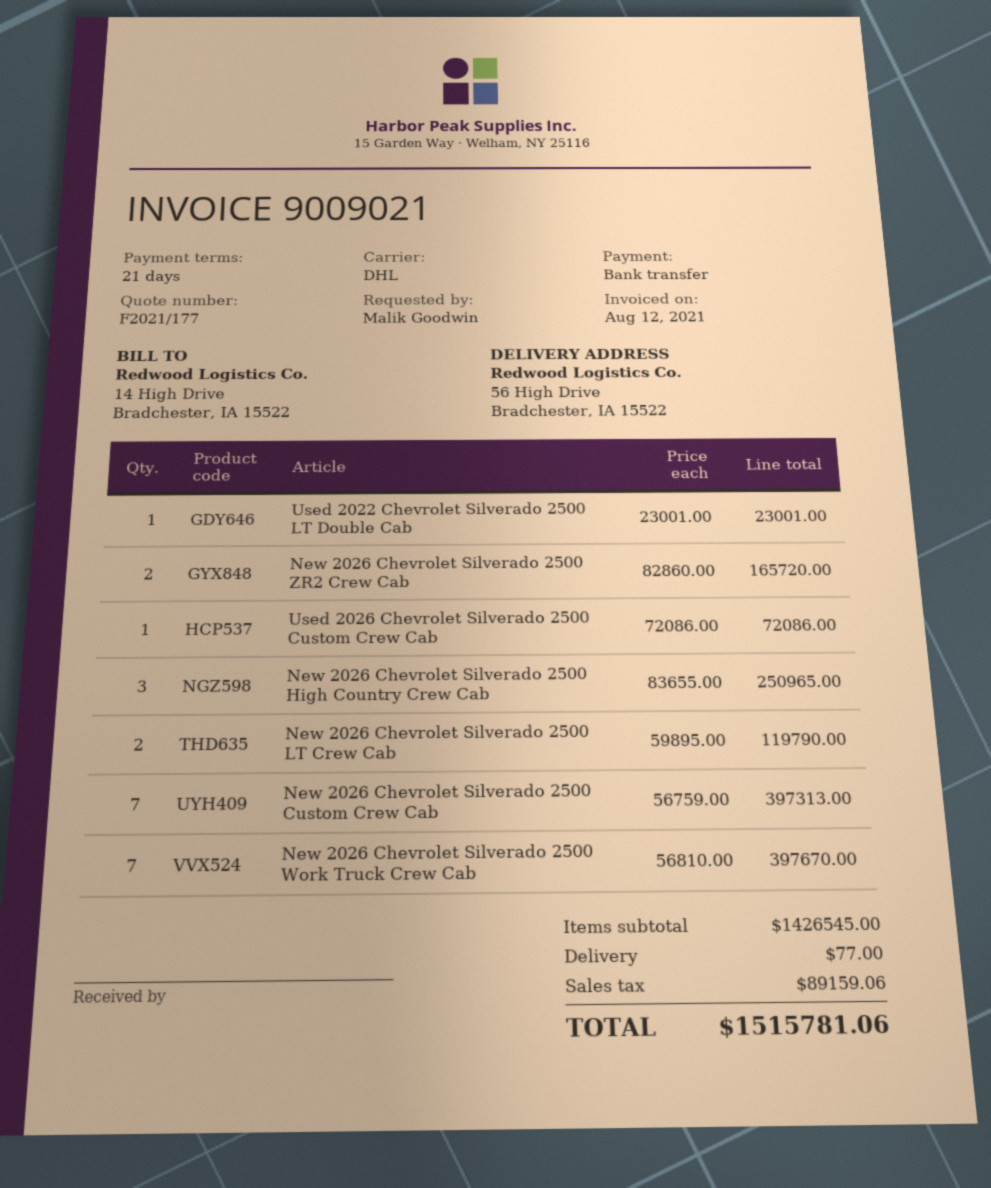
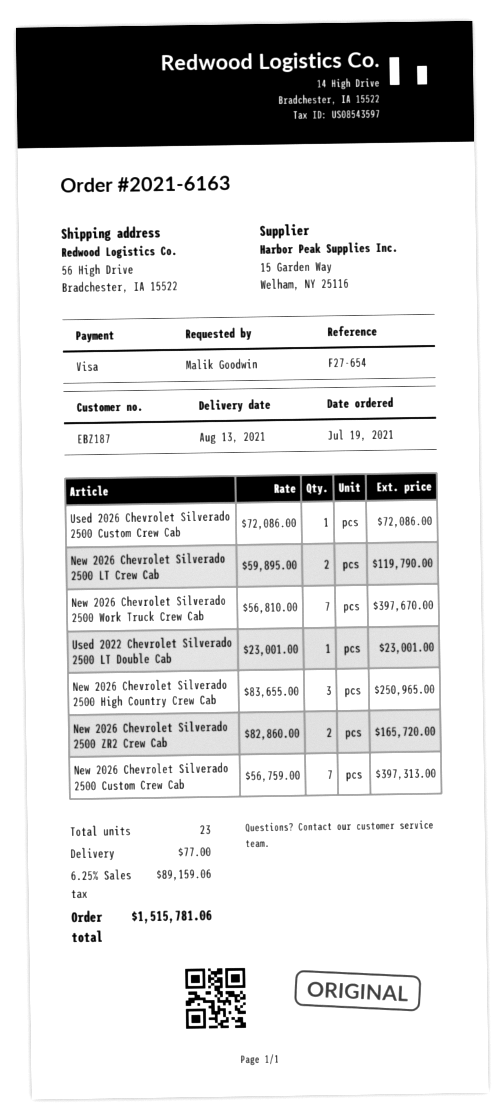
payment method: bank transfer -> Visa

